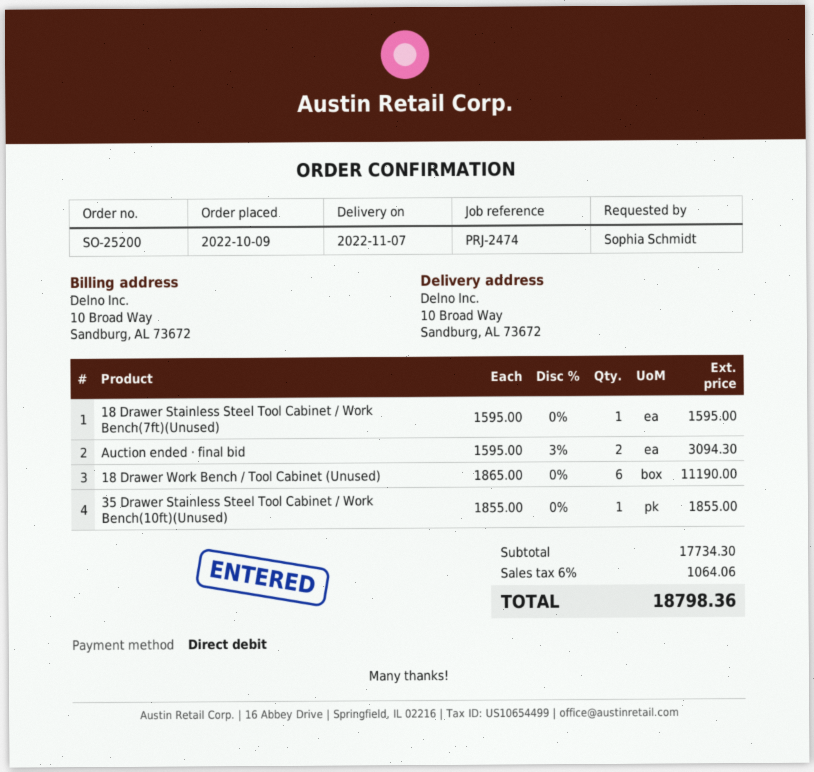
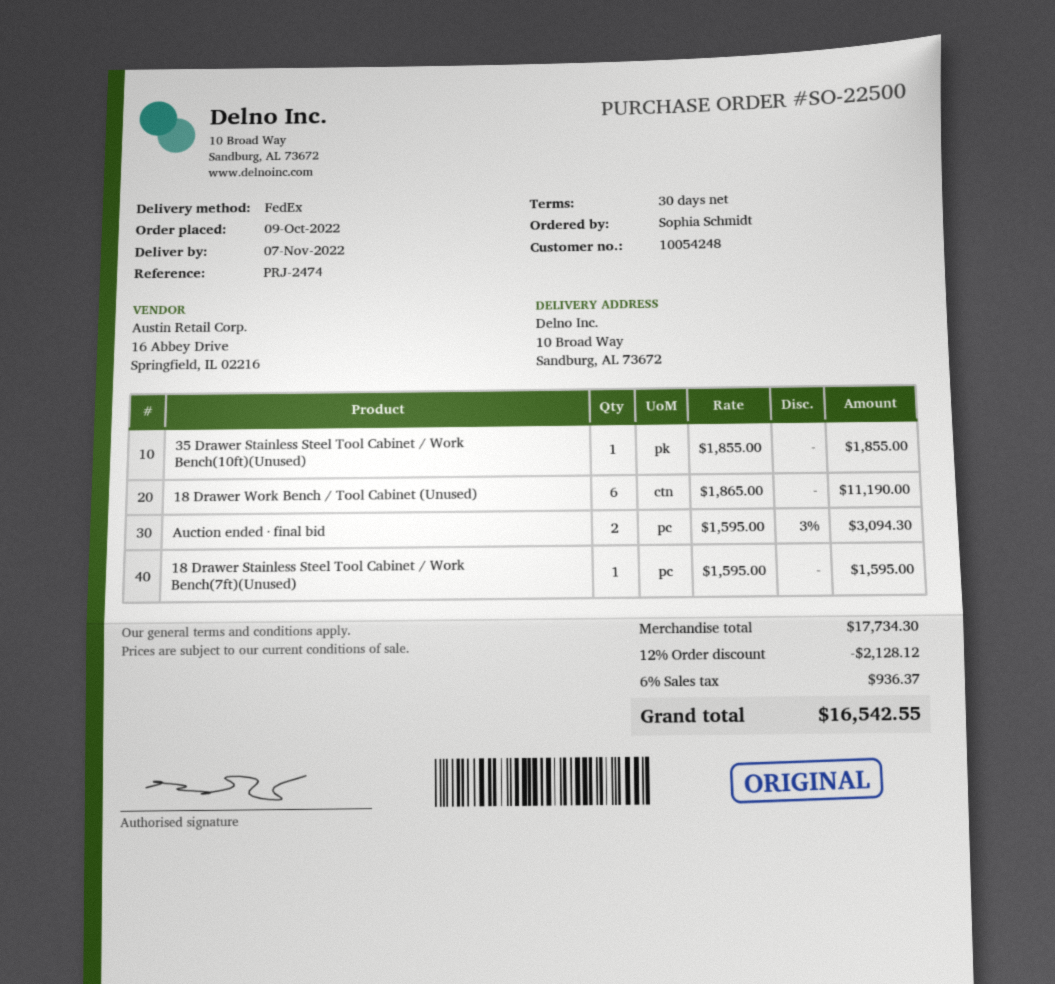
order number: SO-25200 -> SO-22500
discount: none -> 12% = 2128.12
tax: 6% = 1064.06 -> 6% = 936.37
total: 18798.36 -> 16542.55

